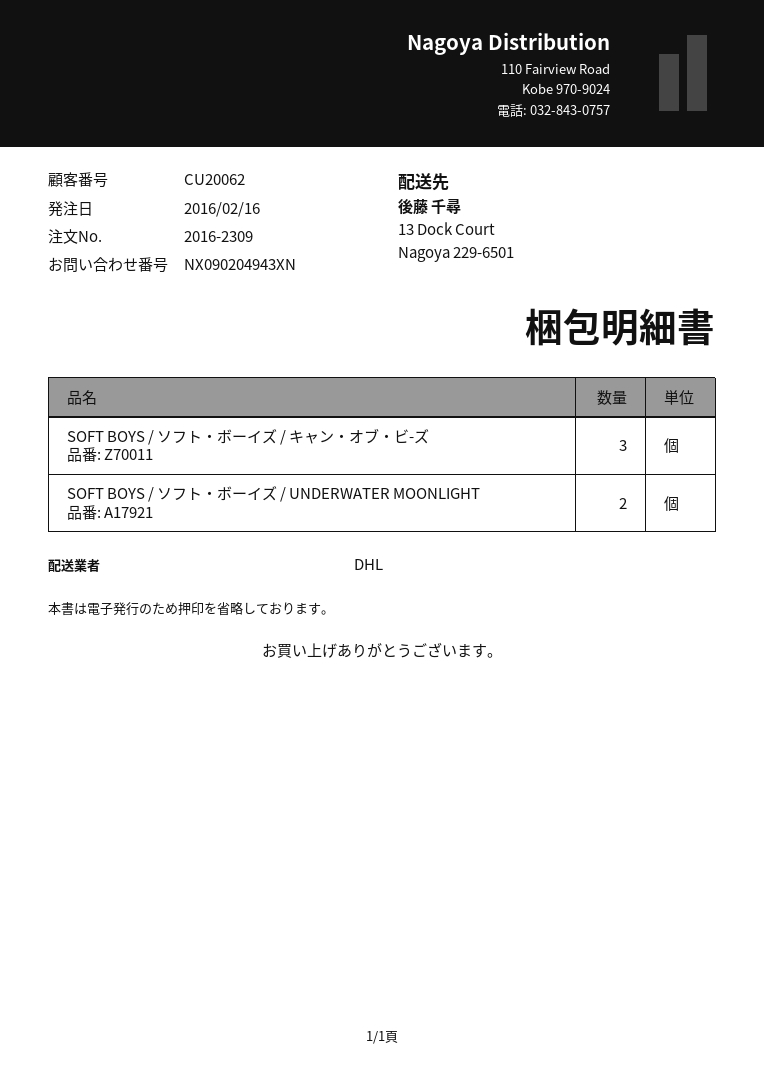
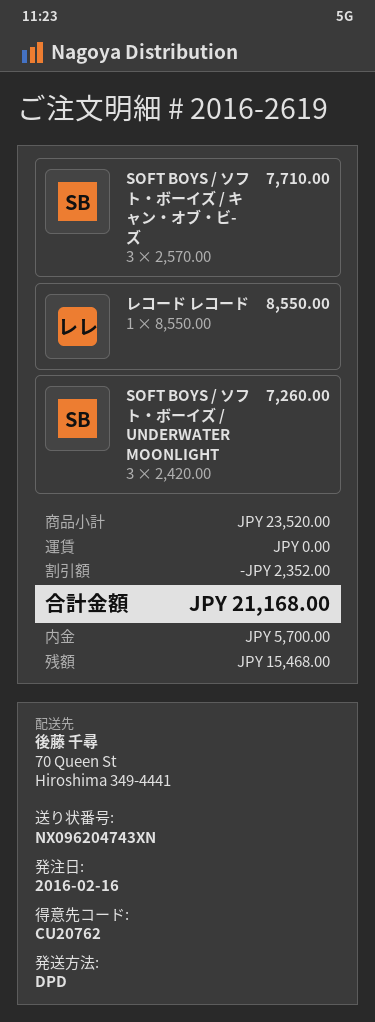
order number: 2016-2309 -> 2016-2619
customer number: CU20062 -> CU20762
shipping method: DHL -> DPD
tracking number: NX090204943XN -> NX096204743XN
ship to: 13 Dock Court, Nagoya 229-6501 -> 70 Queen St, Hiroshima 349-4441
SOFT BOYS / ソフト・ボーイズ / UNDERWATER MOONLIGHT: 2 -> 3
レコード レコード: none -> 1

